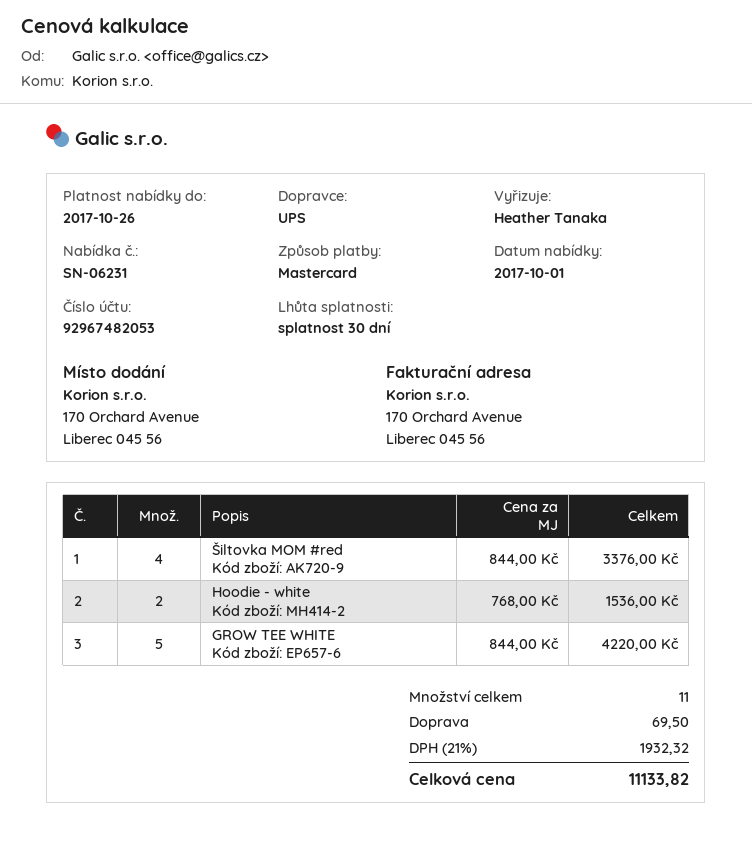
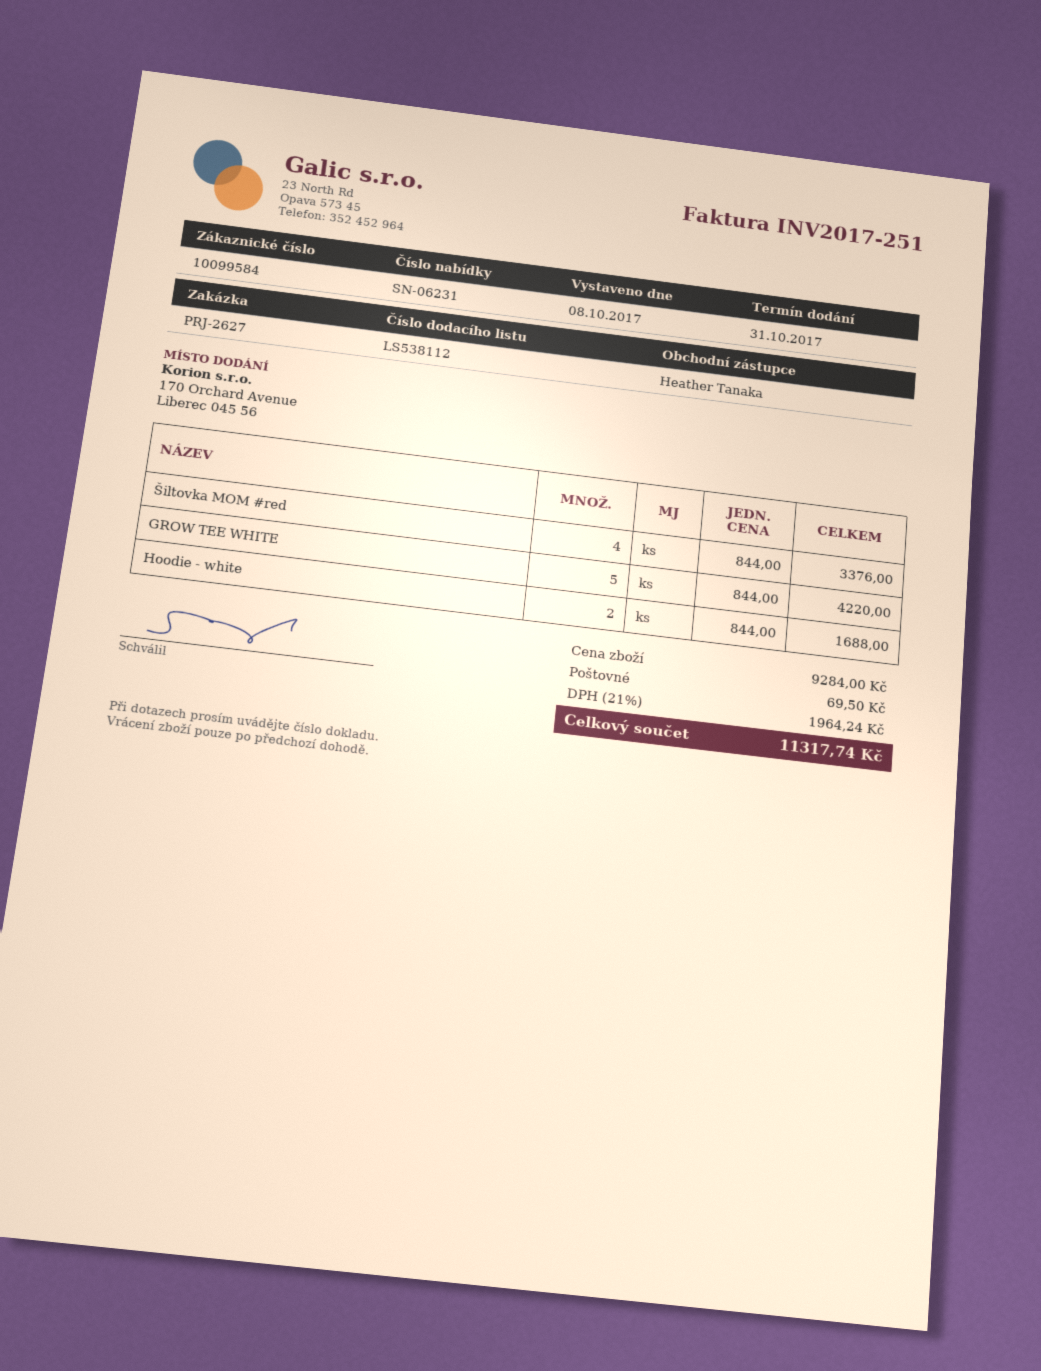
Hoodie - white: 2 x 768.00 = 1536.00 -> 2 x 844.00 = 1688.00
tax: 21% = 1932.32 -> 21% = 1964.24
total: 11133.82 -> 11317.74

